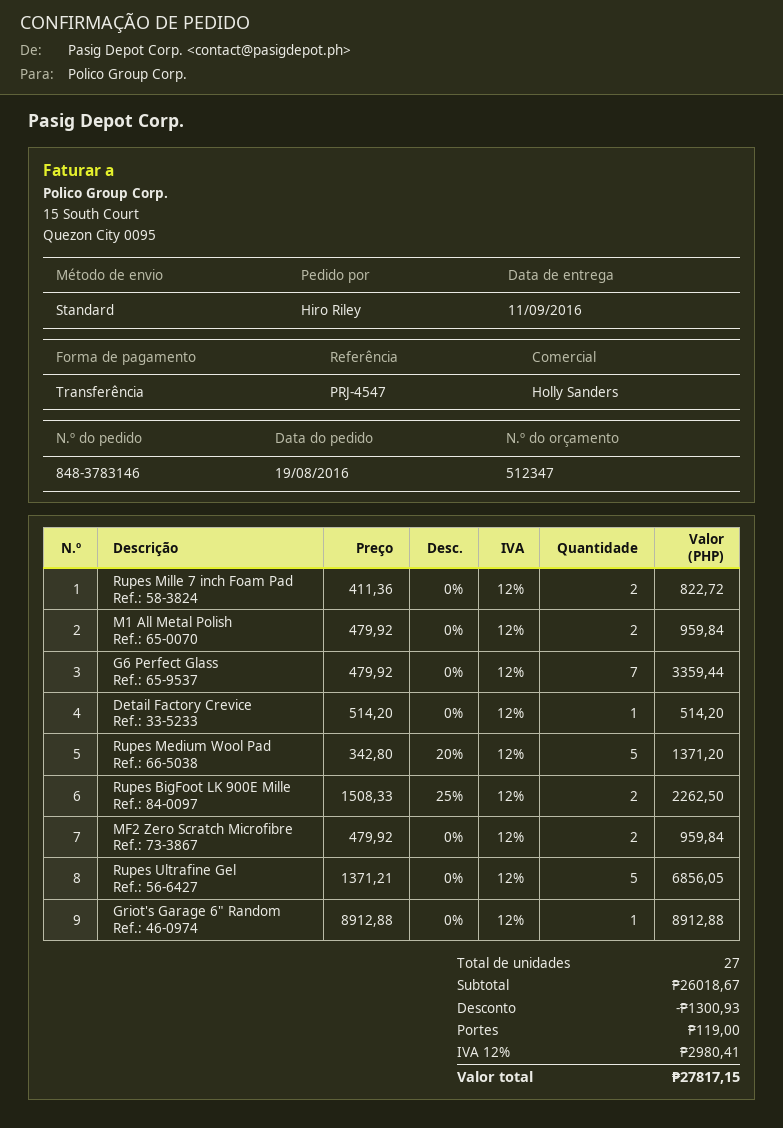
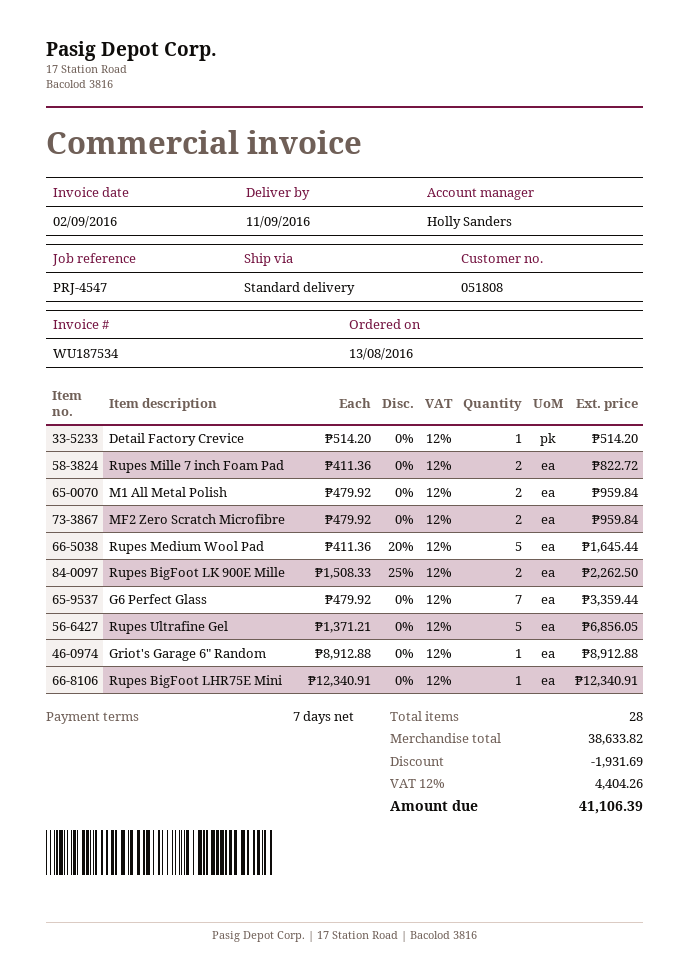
order date: 2016-08-19 -> 2016-08-13
Rupes Medium Wool Pad: 5 x 342.80 - 20% = 1371.20 -> 5 x 411.36 - 20% = 1645.44
Rupes BigFoot LHR75E Mini: none -> 1 x 12340.91 = 12340.91
total quantity: 27 -> 28
subtotal: 26018.67 -> 38633.82
discount: 1300.93 -> 1931.69
shipping: 119.00 -> none
tax: 12% = 2980.41 -> 12% = 4404.26
total: 27817.15 -> 41106.39

